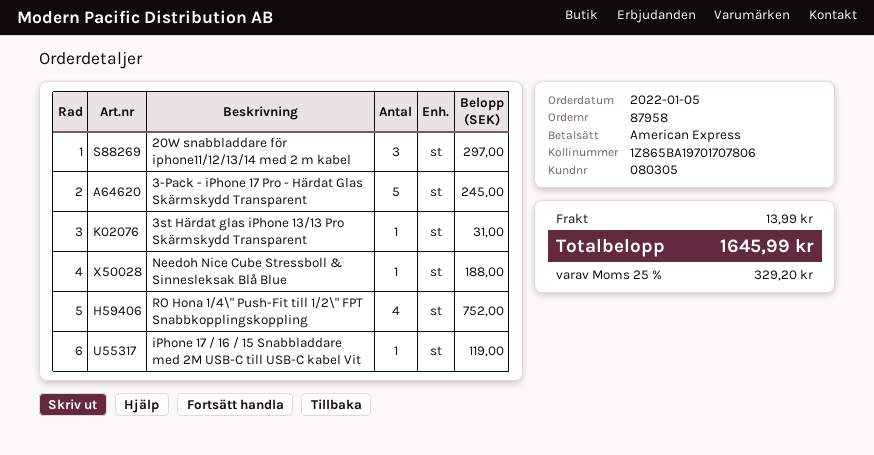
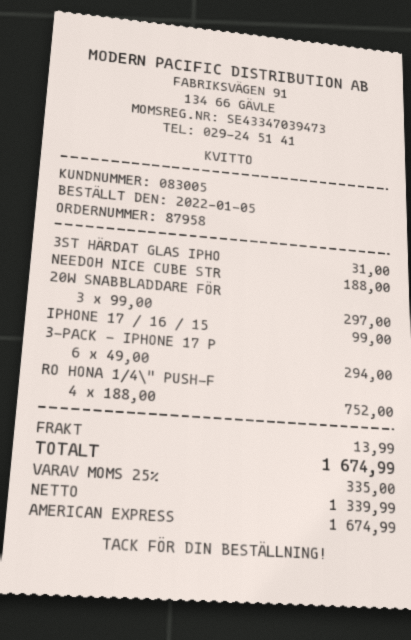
customer number: 080305 -> 083005
3-Pack - iPhone 17 Pro - Härdat Glas Skärmskydd Transparent: 5 for 245.00 -> 6 for 294.00
iPhone 17 / 16 / 15 Snabbladdare med 2M USB-C till USB-C kabel Vit: 1 for 119.00 -> 1 for 99.00
tax: 25% = 329.20 -> 25% = 335.00
total: 1645.99 -> 1674.99

